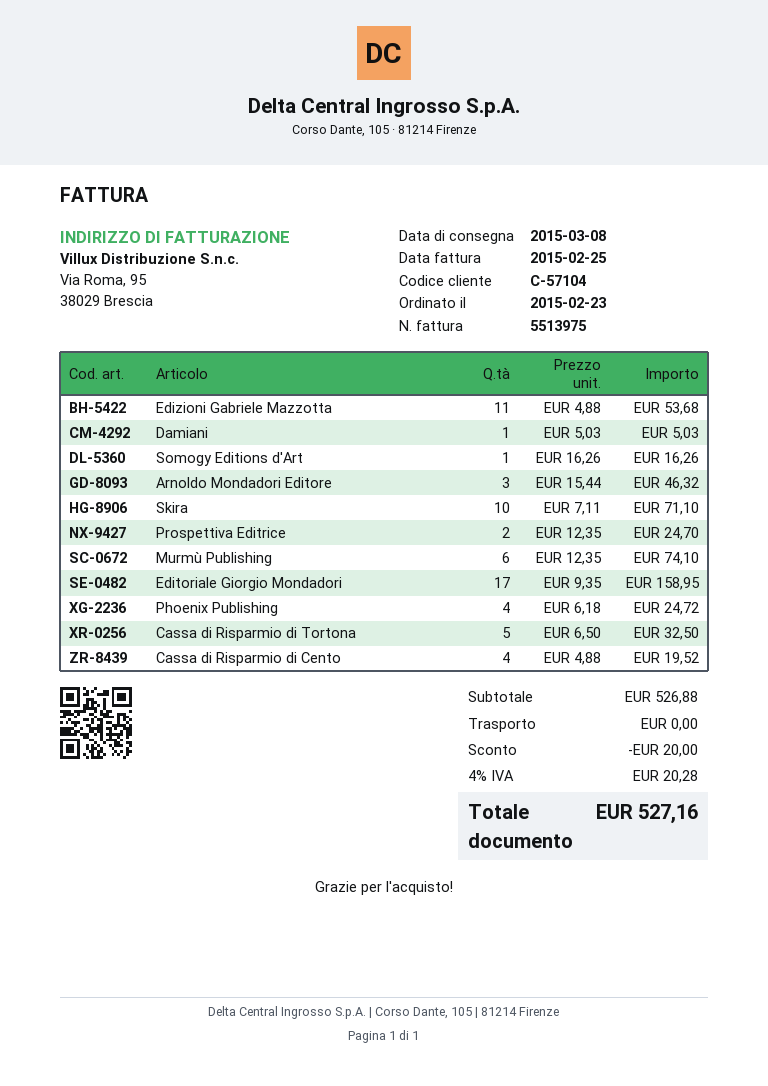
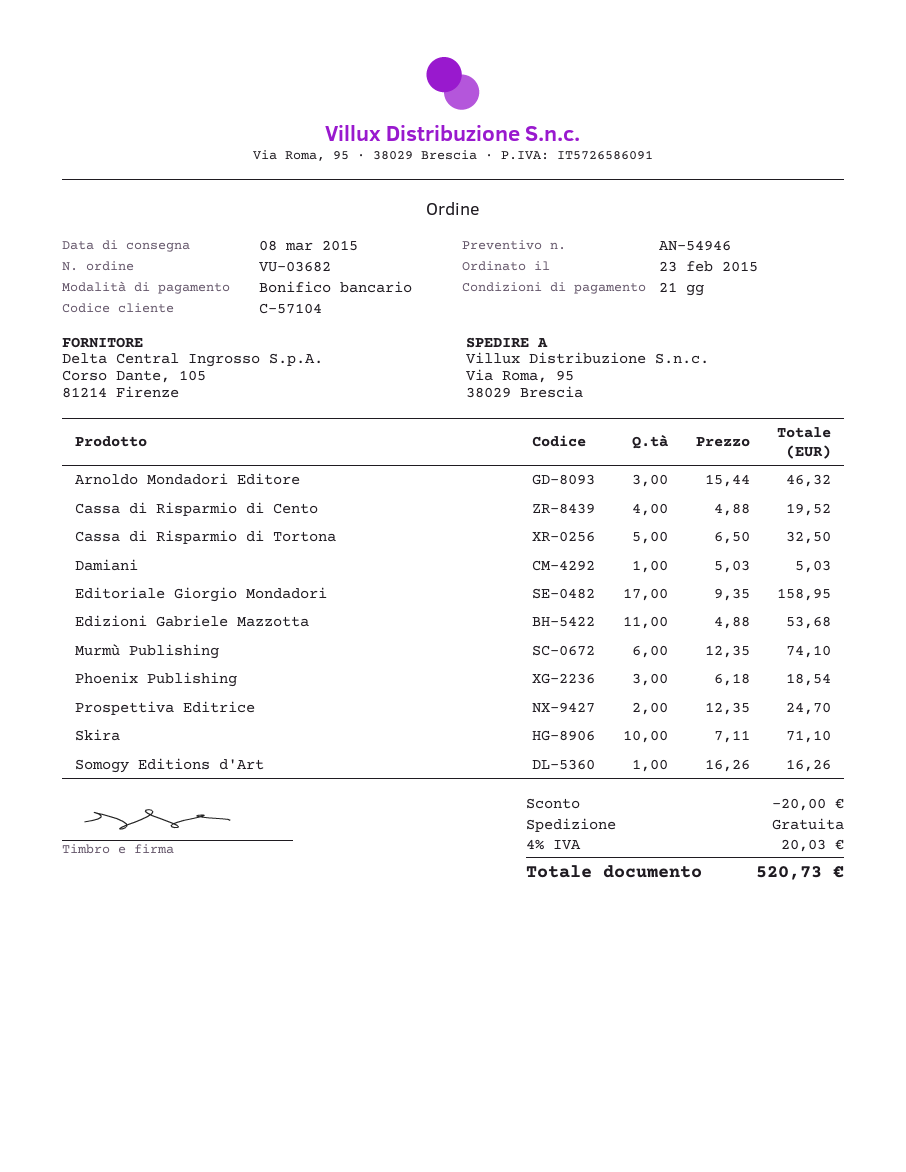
Phoenix Publishing: 4 x 6.18 = 24.72 -> 3 x 6.18 = 18.54
tax: 4% = 20.28 -> 4% = 20.03
total: 527.16 -> 520.73

